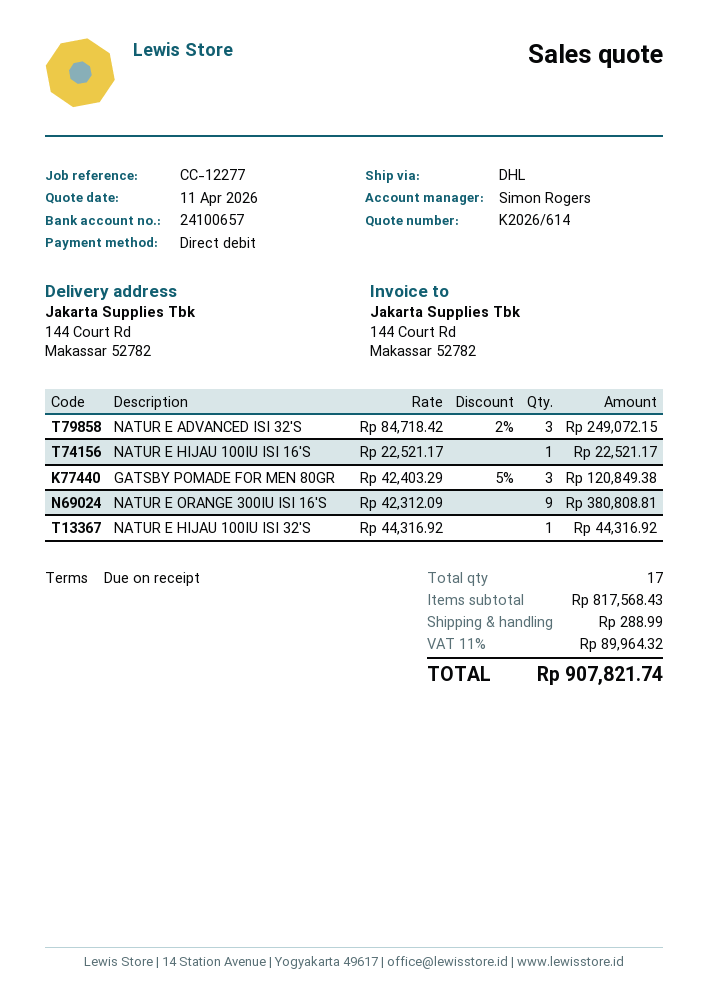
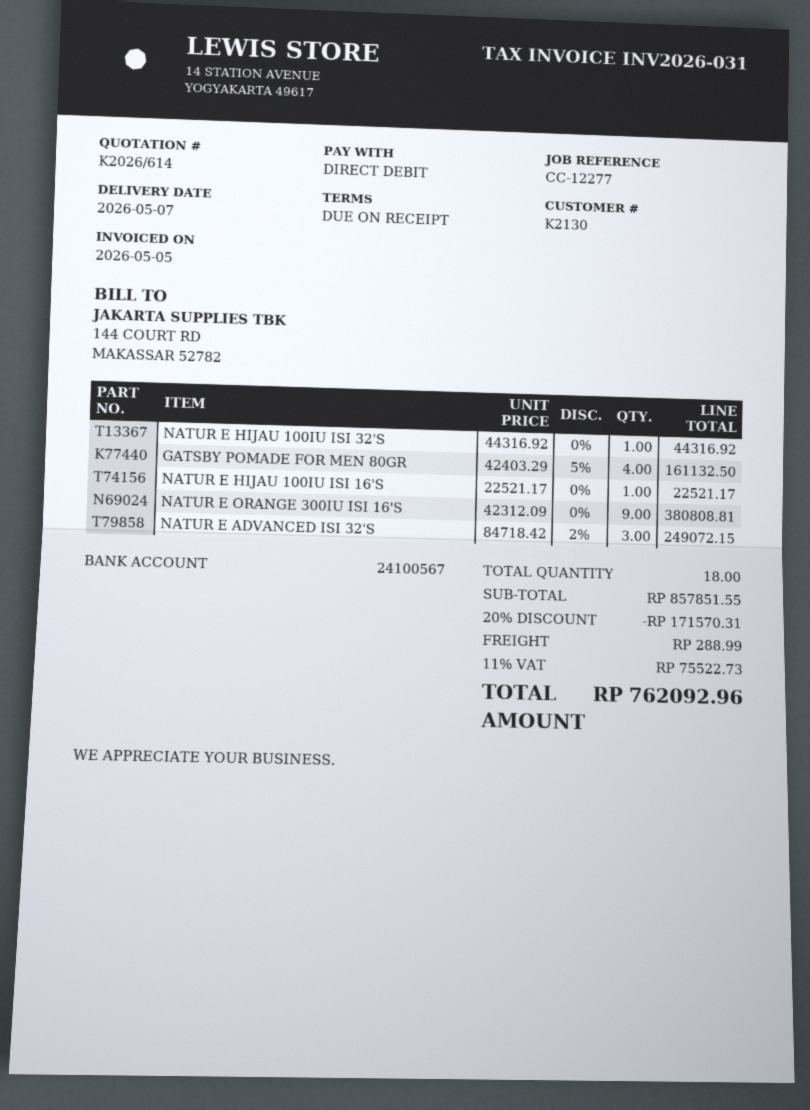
bank account: 24100657 -> 24100567
GATSBY POMADE FOR MEN 80GR: 3 x 42403.29 - 5% = 120849.38 -> 4 x 42403.29 - 5% = 161132.50
total quantity: 17 -> 18
subtotal: 817568.43 -> 857851.55
discount: none -> 20% = 171570.31
tax: 11% = 89964.32 -> 11% = 75522.73
total: 907821.74 -> 762092.96

